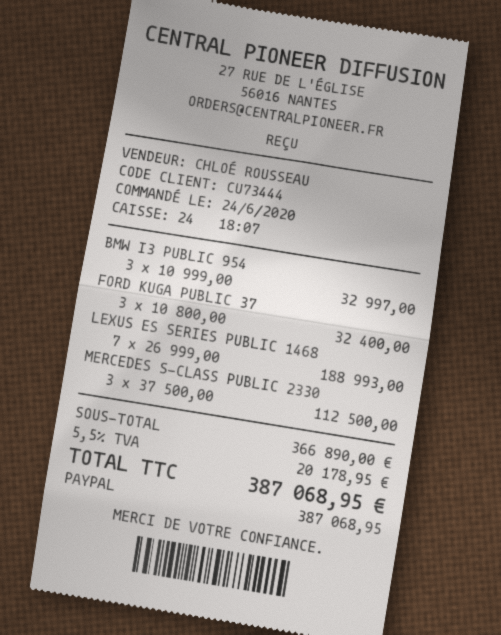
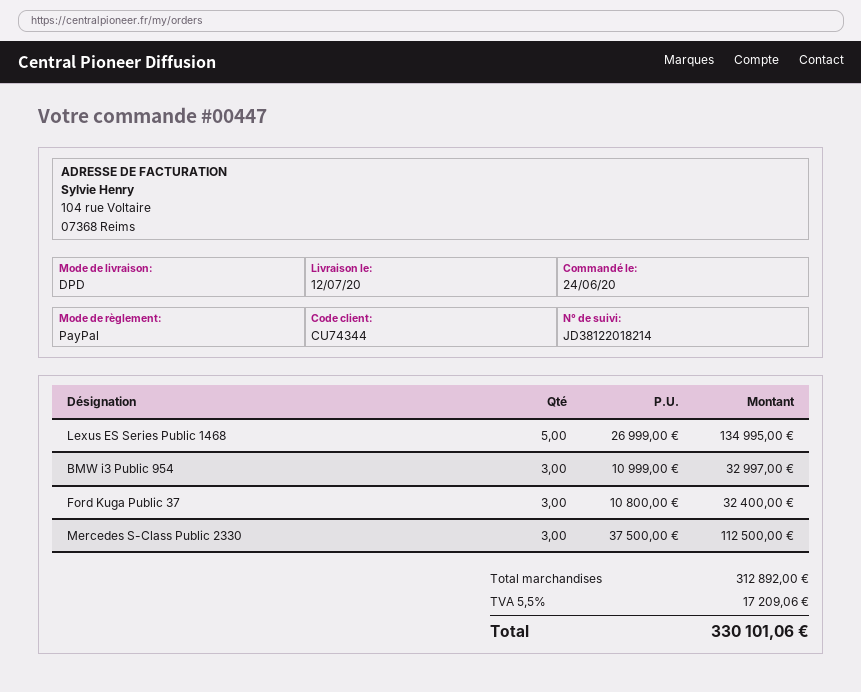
customer number: CU73444 -> CU74344
LEXUS ES SERIES PUBLIC 1468: 7 x 26999.00 = 188993.00 -> 5 x 26999.00 = 134995.00
subtotal: 366890.00 -> 312892.00
tax: 5.5% = 20178.95 -> 5.5% = 17209.06
total: 387068.95 -> 330101.06

